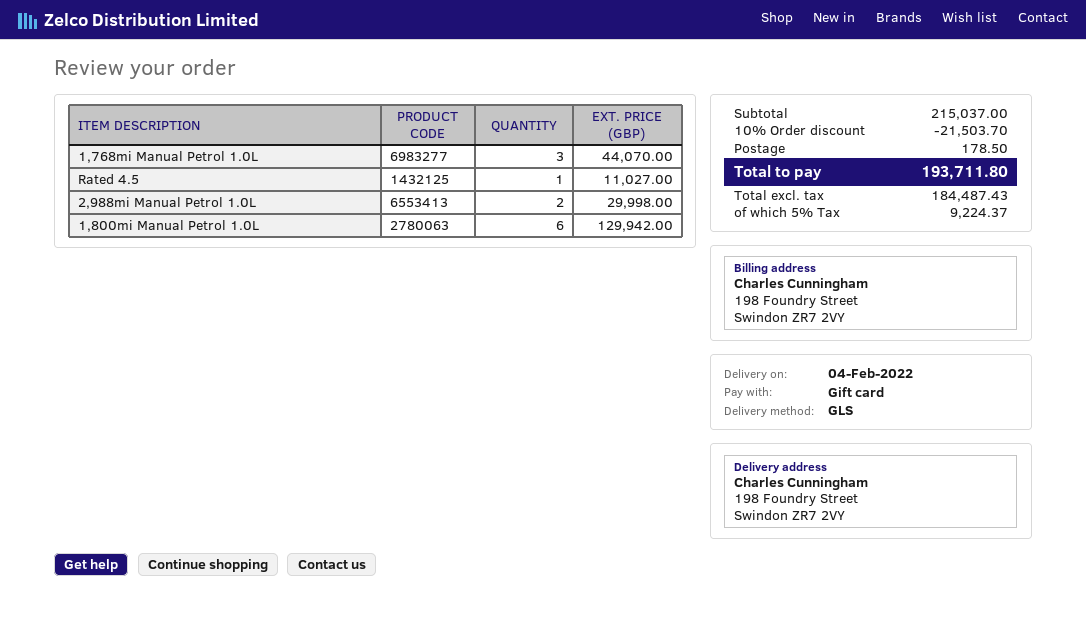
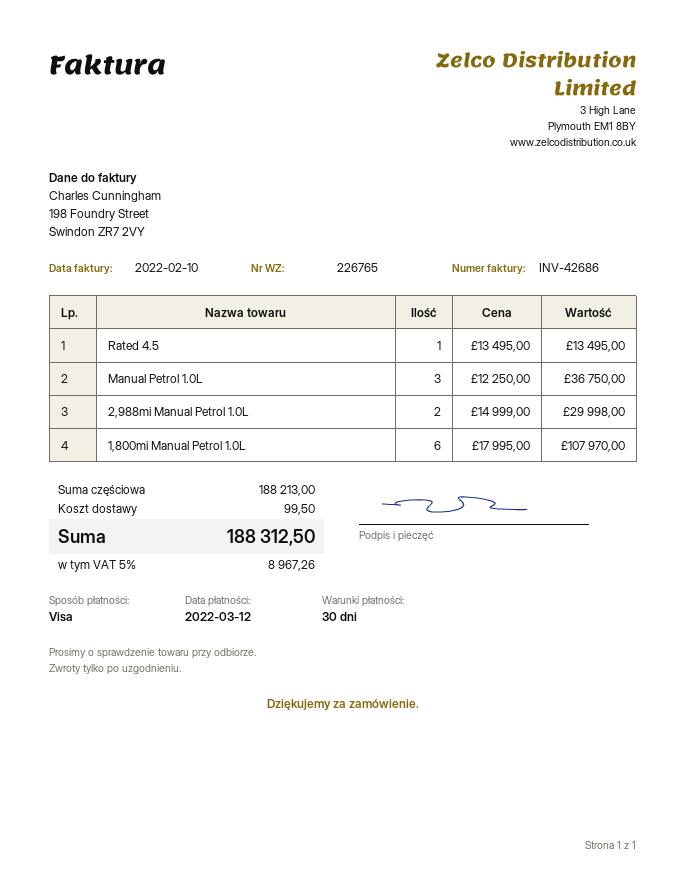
payment method: gift card -> Visa
1,768mi Manual Petrol 1.0L: 3 for 44070.00 -> none
Rated 4.5: 1 for 11027.00 -> 1 for 13495.00
1,800mi Manual Petrol 1.0L: 6 for 129942.00 -> 6 for 107970.00
Manual Petrol 1.0L: none -> 3 for 36750.00
subtotal: 215037.00 -> 188213.00
discount: 10% = 21503.70 -> none
shipping: 178.50 -> 99.50
tax: 5% = 9224.37 -> 5% = 8967.26
total: 193711.80 -> 188312.50

